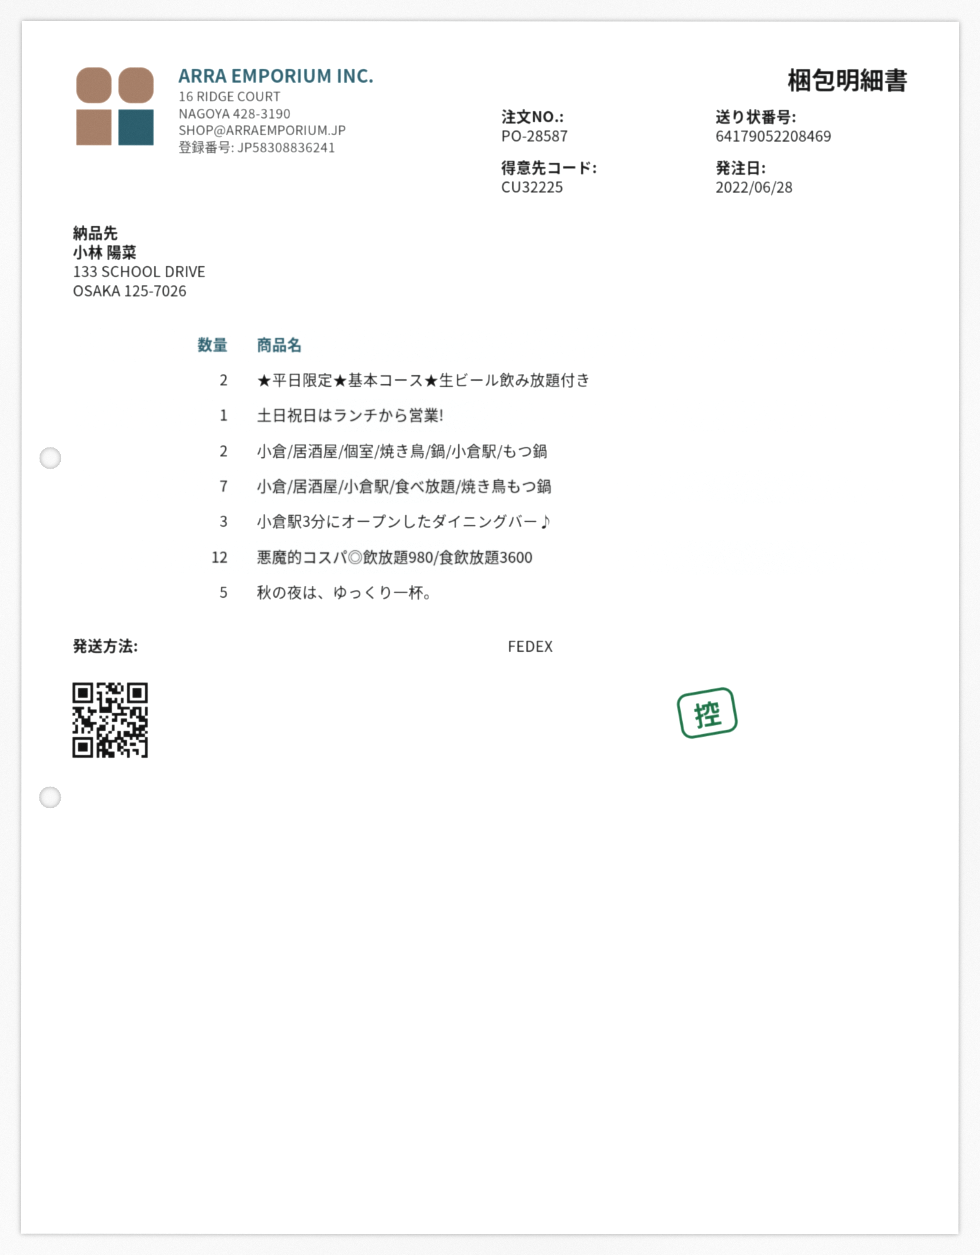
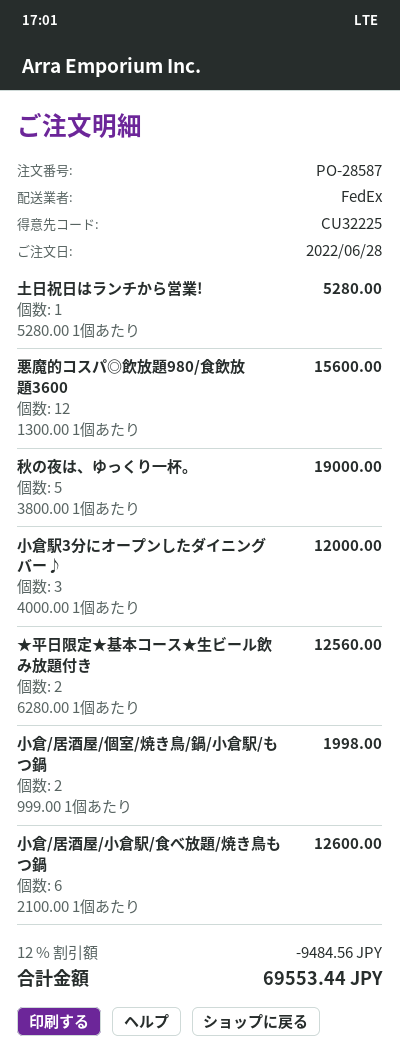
小倉/居酒屋/小倉駅/食べ放題/焼き鳥もつ鍋: 7 -> 6

